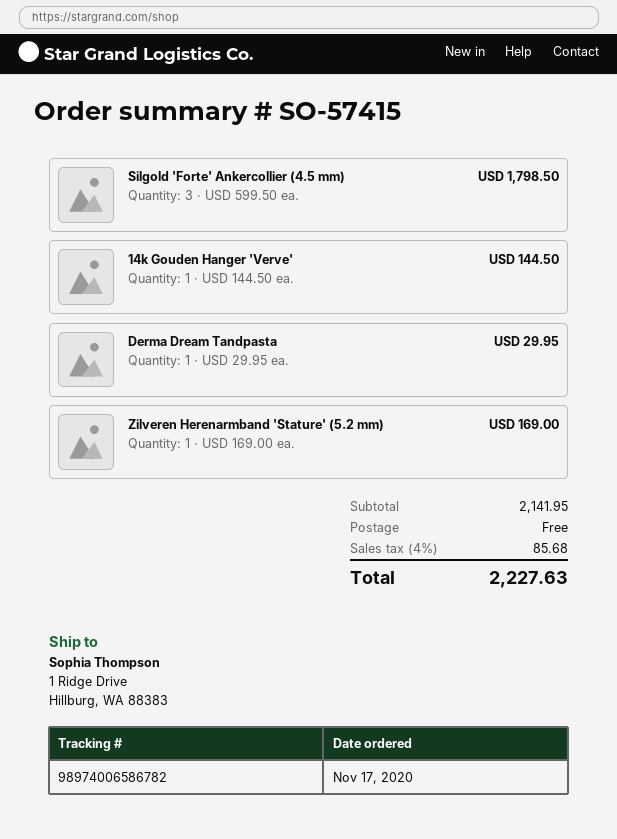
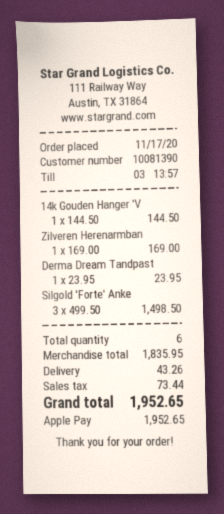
Silgold 'Forte' Ankercollier (4.5 mm): 3 x 599.50 = 1798.50 -> 3 x 499.50 = 1498.50
Derma Dream Tandpasta: 1 x 29.95 = 29.95 -> 1 x 23.95 = 23.95
subtotal: 2141.95 -> 1835.95
shipping: 0.00 -> 43.26
tax: 85.68 -> 73.44
total: 2227.63 -> 1952.65

